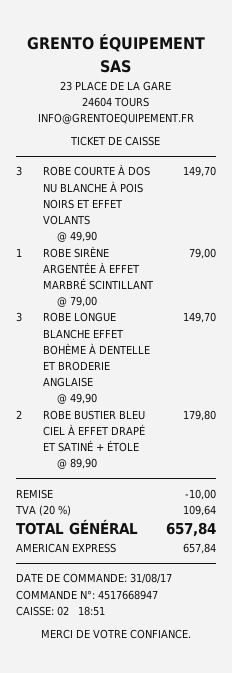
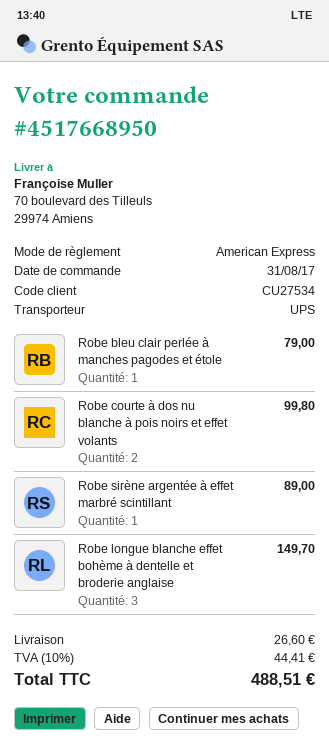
order number: 4517668947 -> 4517668950
ROBE COURTE À DOS NU BLANCHE À POIS NOIRS ET EFFET VOLANTS: 3 for 149.70 -> 2 for 99.80
ROBE SIRÈNE ARGENTÉE À EFFET MARBRÉ SCINTILLANT: 1 for 79.00 -> 1 for 89.00
ROBE BUSTIER BLEU CIEL À EFFET DRAPÉ ET SATINÉ + ÉTOLE: 2 for 179.80 -> none
Robe bleu clair perlée à manches pagodes et étole: none -> 1 for 79.00
discount: 10.00 -> none
shipping: none -> 26.60
tax: 20% = 109.64 -> 10% = 44.41
total: 657.84 -> 488.51

